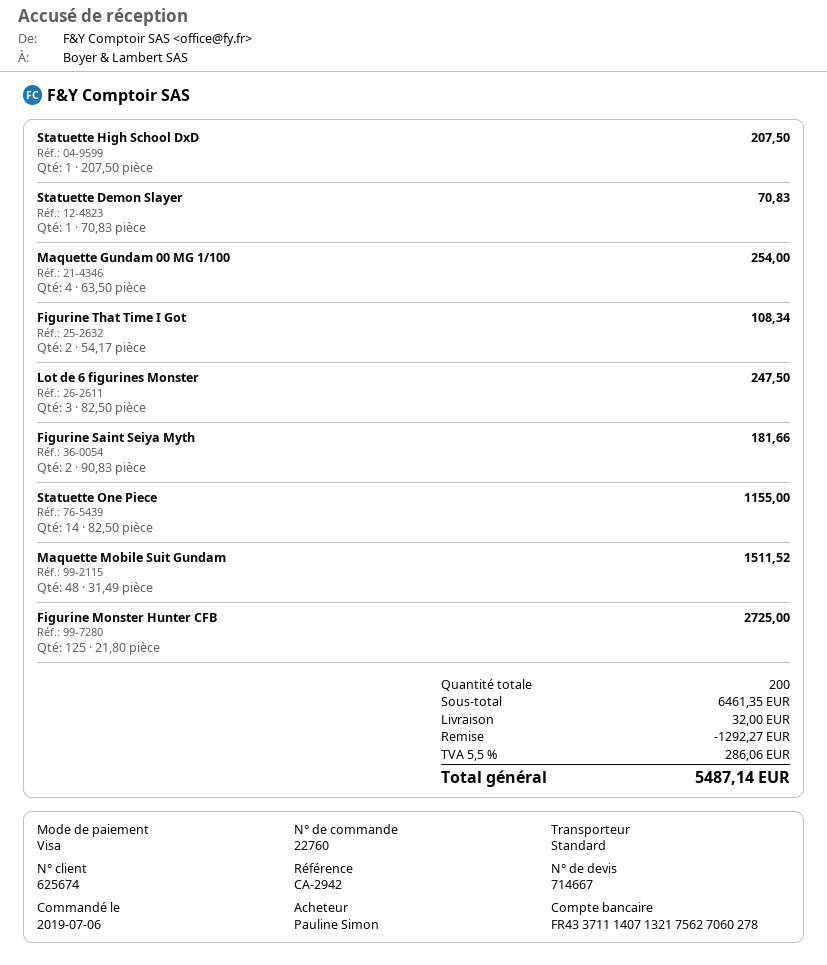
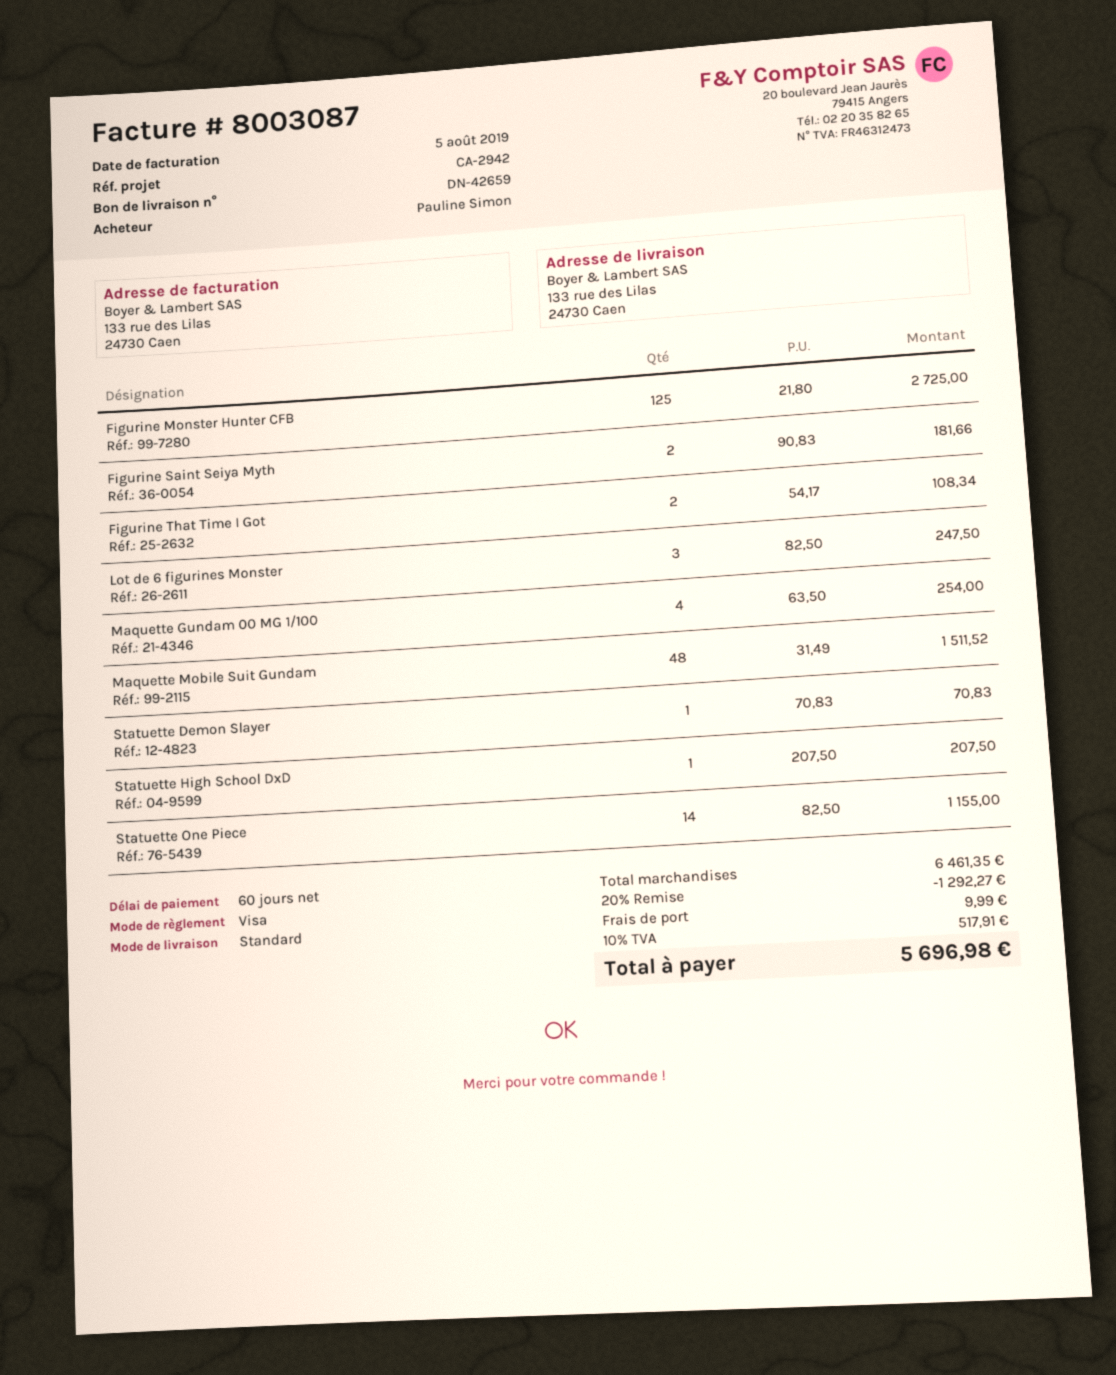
shipping: 32.00 -> 9.99
tax: 5.5% = 286.06 -> 10% = 517.91
total: 5487.14 -> 5696.98

